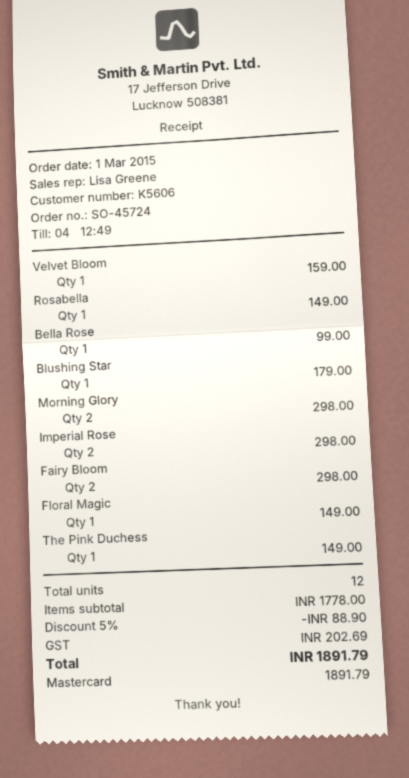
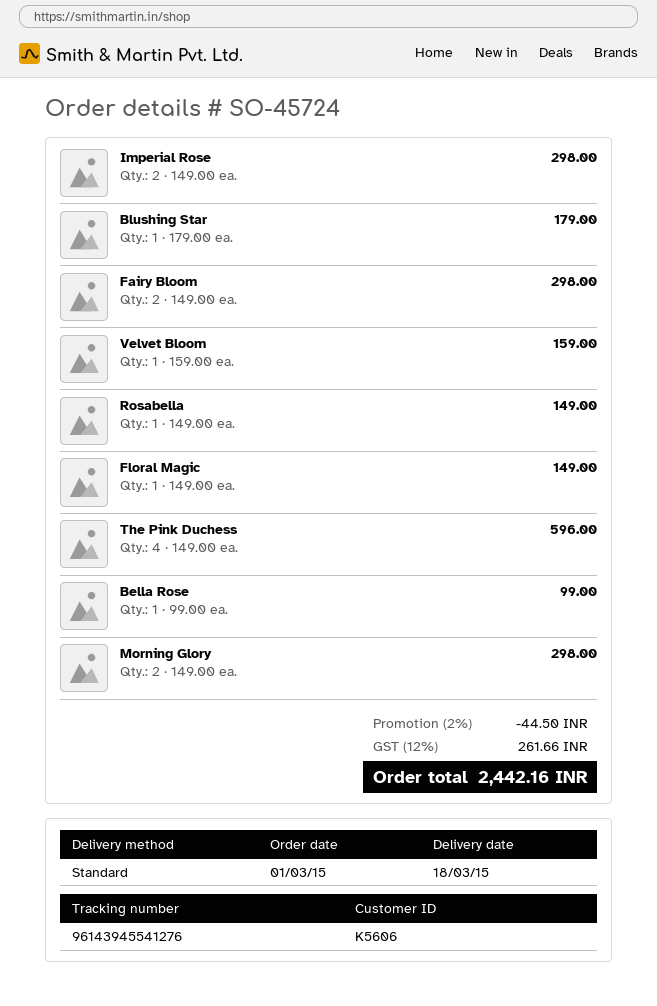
The Pink Duchess: 1 for 149.00 -> 4 for 596.00
discount: 5% = 88.90 -> 2% = 44.50
tax: 202.69 -> 261.66
total: 1891.79 -> 2442.16

